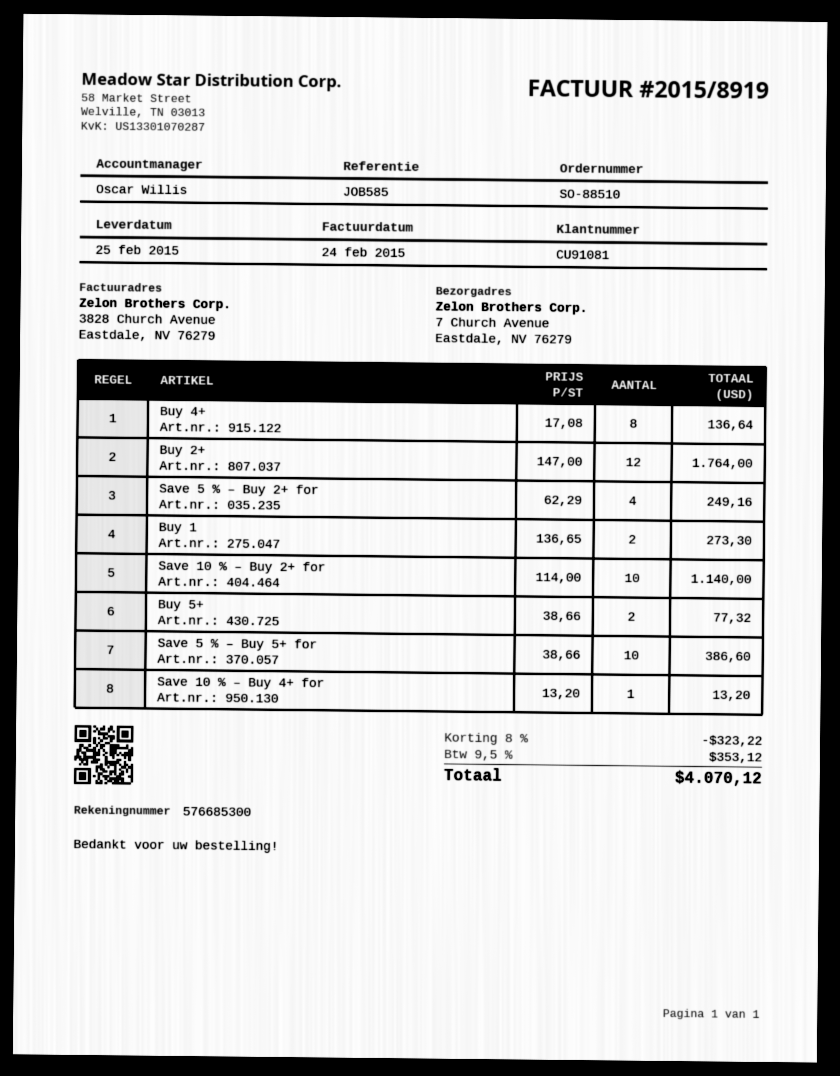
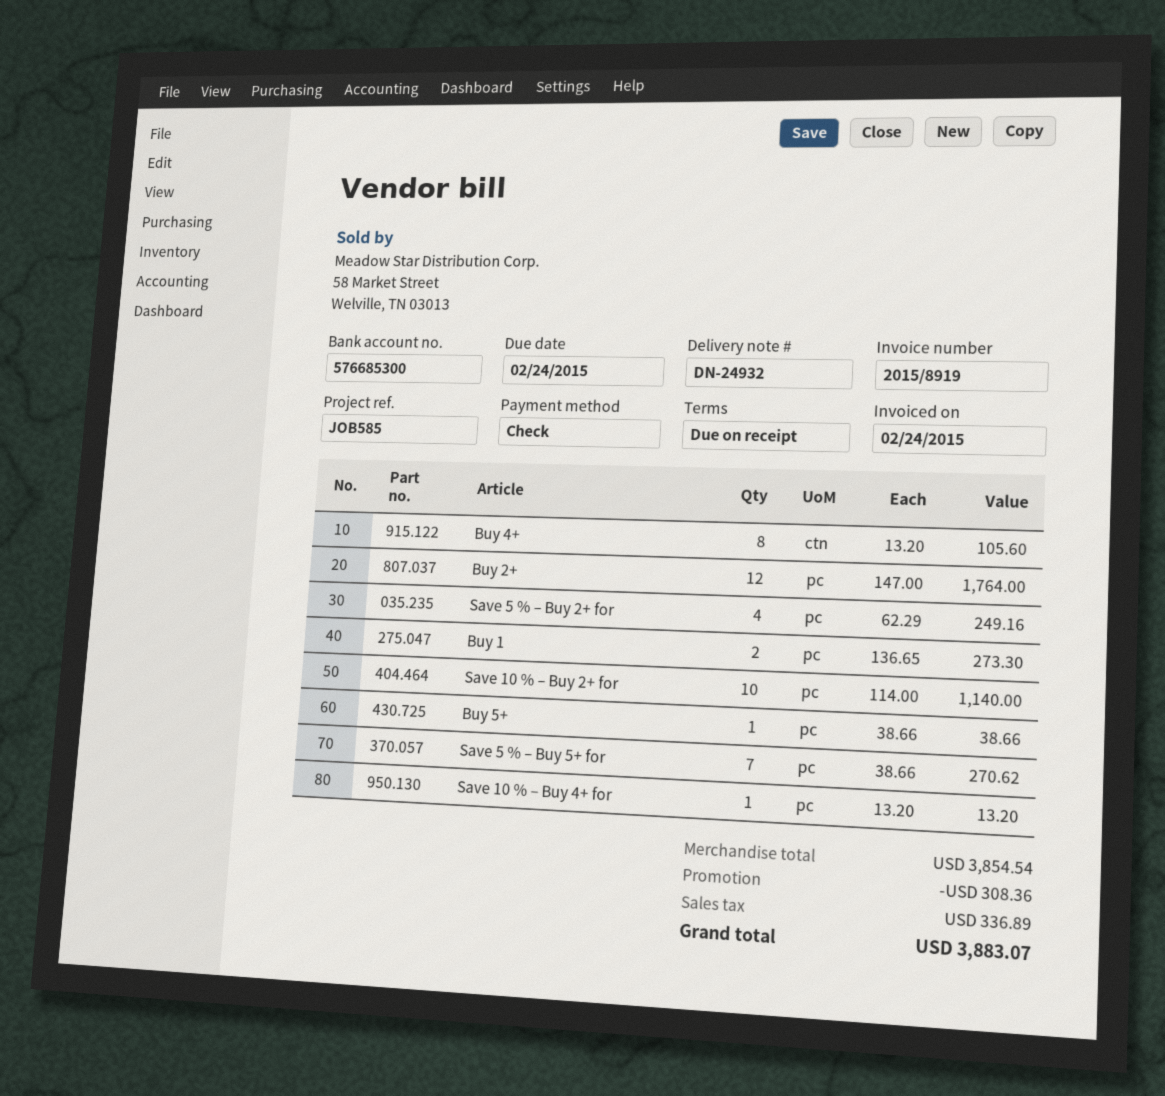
Buy 4+: 8 x 17.08 = 136.64 -> 8 x 13.20 = 105.60
Buy 5+: 2 x 38.66 = 77.32 -> 1 x 38.66 = 38.66
Save 5 % – Buy 5+ for: 10 x 38.66 = 386.60 -> 7 x 38.66 = 270.62
discount: 323.22 -> 308.36
tax: 353.12 -> 336.89
total: 4070.12 -> 3883.07

